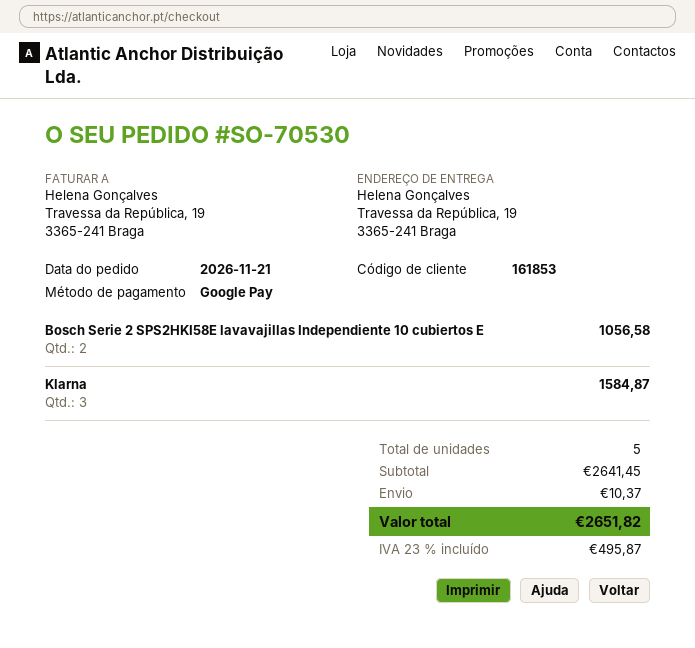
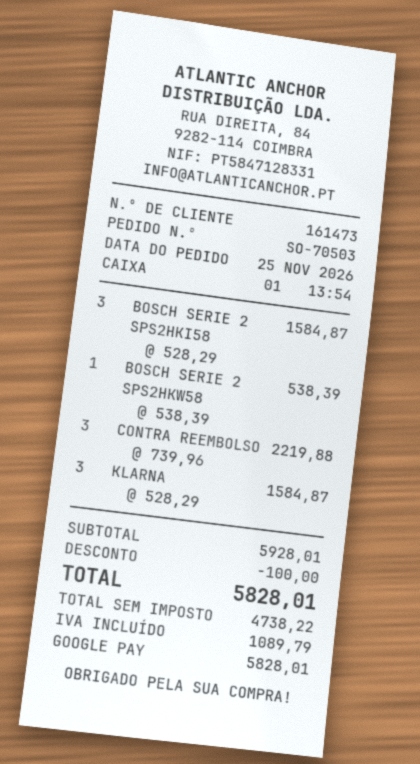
order number: SO-70530 -> SO-70503
order date: 2026-11-21 -> 2026-11-25
customer number: 161853 -> 161473
Bosch Serie 2 SPS2HKI58E lavavajillas Independiente 10 cubiertos E: 2 for 1056.58 -> 3 for 1584.87
BOSCH SERIE 2 SPS2HKW58: none -> 1 for 538.39
CONTRA REEMBOLSO: none -> 3 for 2219.88
subtotal: 2641.45 -> 5928.01
discount: none -> 100.00
shipping: 10.37 -> none
tax: 495.87 -> 1089.79
total: 2651.82 -> 5828.01

